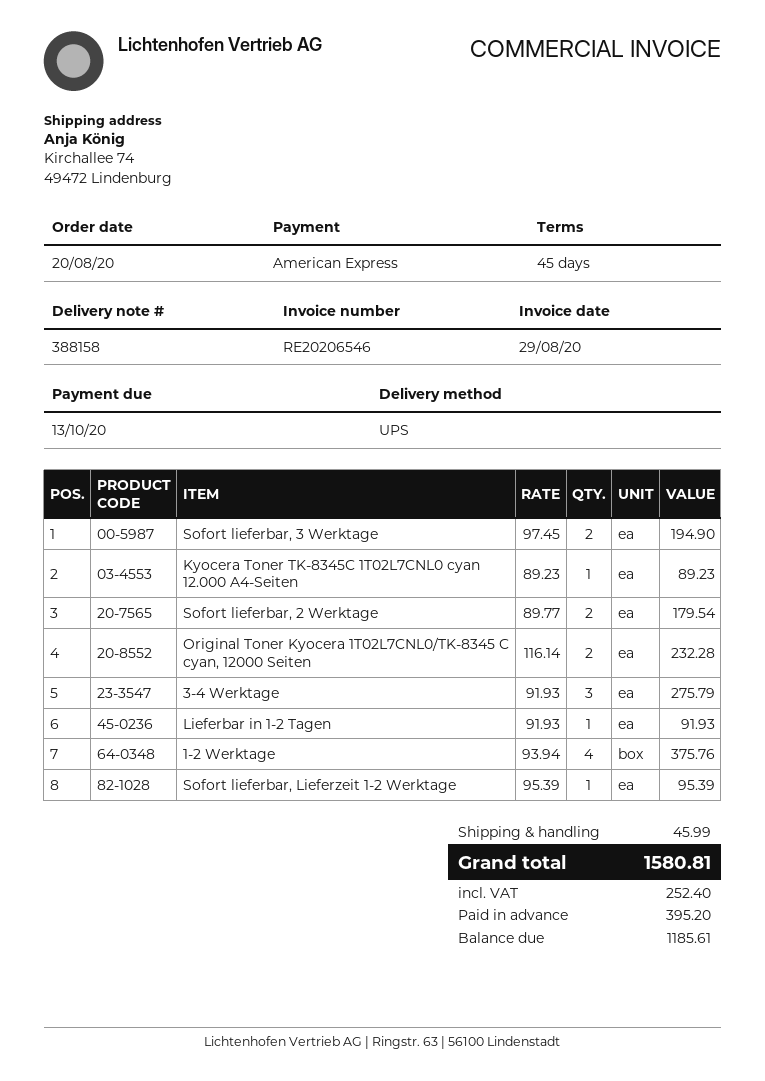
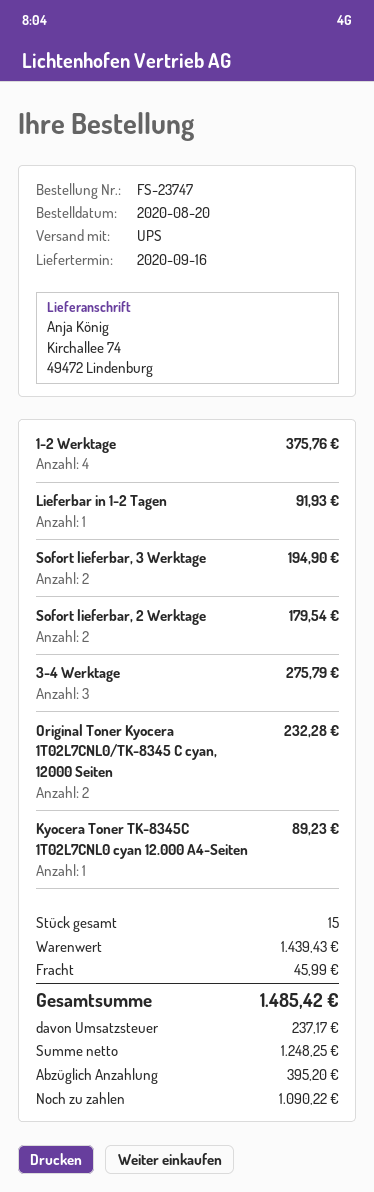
Sofort lieferbar, Lieferzeit 1-2 Werktage: 1 for 95.39 -> none
tax: 252.40 -> 237.17
total: 1580.81 -> 1485.42
balance: 1185.61 -> 1090.22

